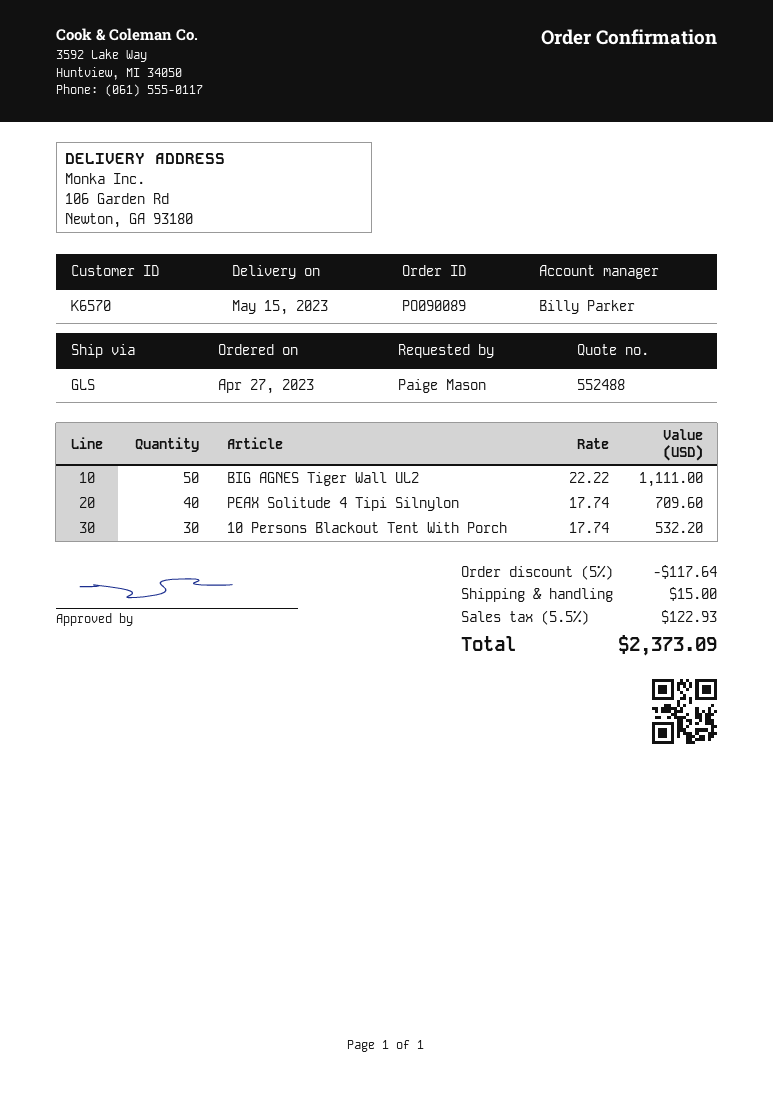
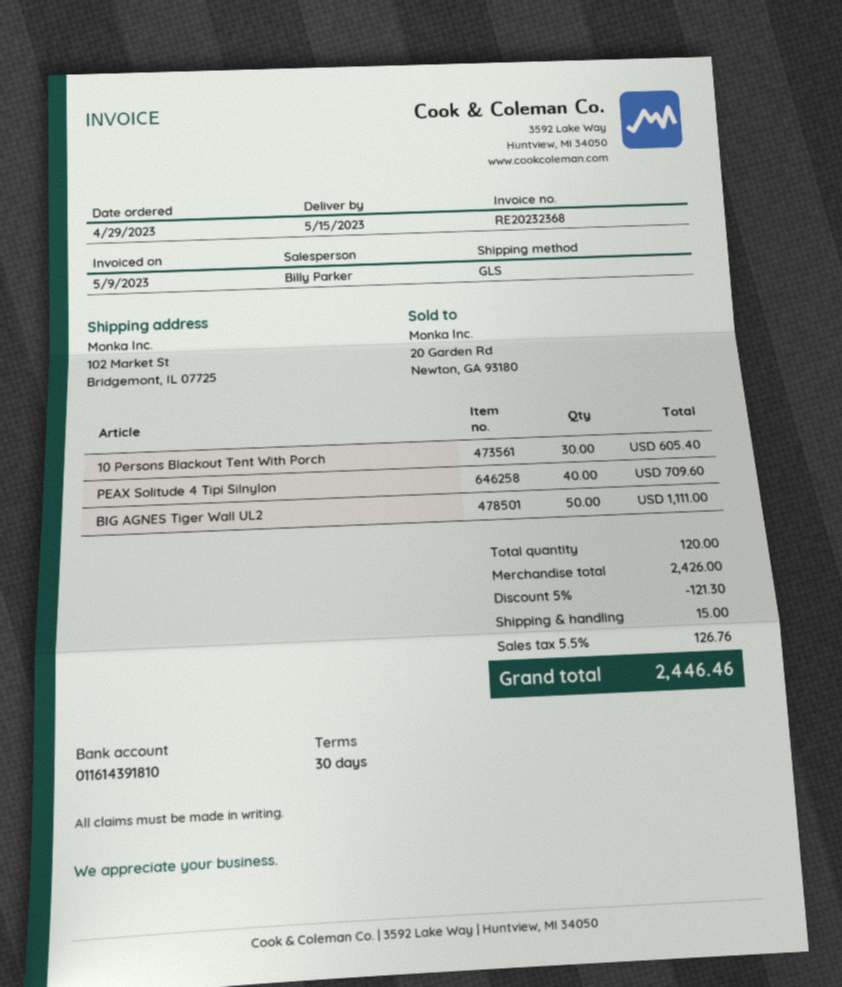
order date: 2023-04-27 -> 2023-04-29
ship to: 106 Garden Rd, Newton, GA 93180 -> 102 Market St, Bridgemont, IL 07725
10 Persons Blackout Tent With Porch: 30 for 532.20 -> 30 for 605.40
discount: 5% = 117.64 -> 5% = 121.30
tax: 5.5% = 122.93 -> 5.5% = 126.76
total: 2373.09 -> 2446.46

